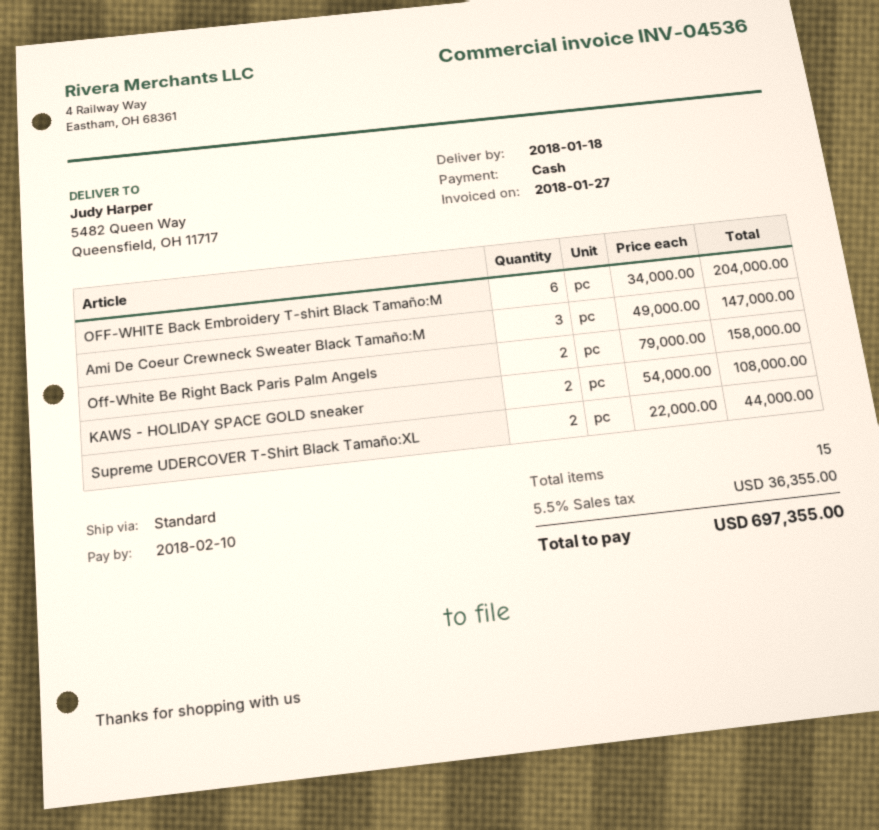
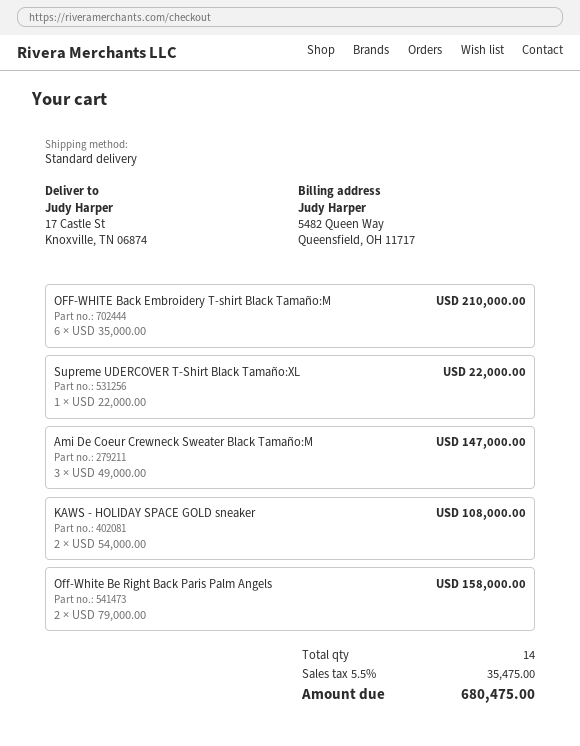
ship to: 5482 Queen Way, Queensfield, OH 11717 -> 17 Castle St, Knoxville, TN 06874
OFF-WHITE Back Embroidery T-shirt Black Tamaño:M: 6 x 34000.00 = 204000.00 -> 6 x 35000.00 = 210000.00
Supreme UDERCOVER T-Shirt Black Tamaño:XL: 2 x 22000.00 = 44000.00 -> 1 x 22000.00 = 22000.00
total quantity: 15 -> 14
tax: 5.5% = 36355.00 -> 5.5% = 35475.00
total: 697355.00 -> 680475.00

